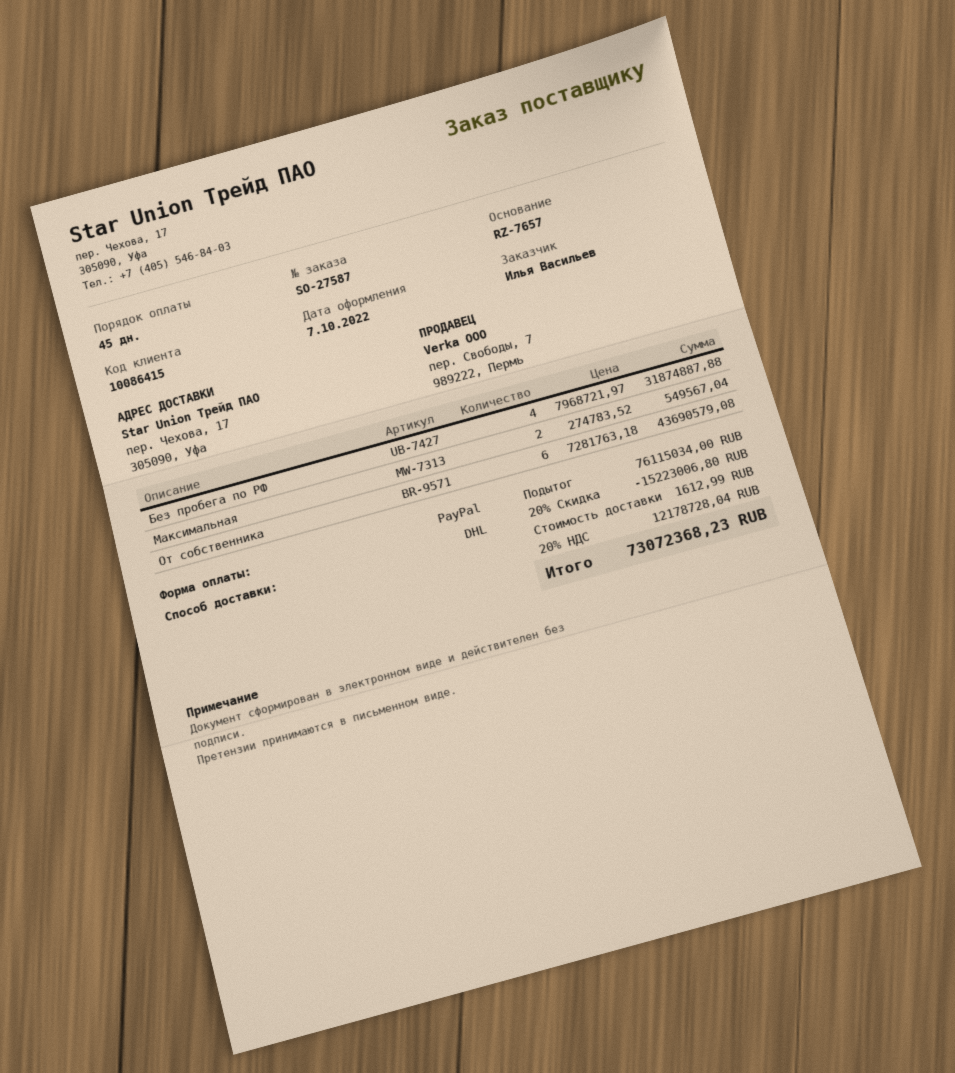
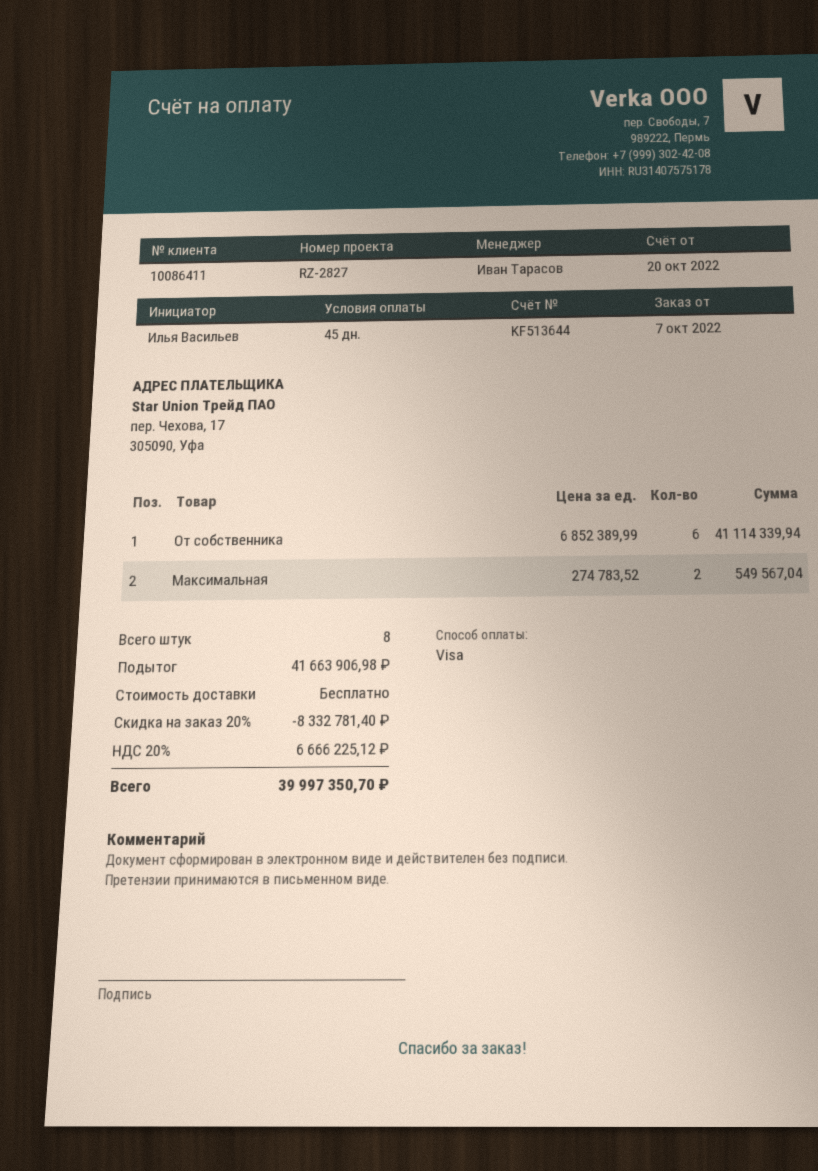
customer number: 10086415 -> 10086411
reference: RZ-7657 -> RZ-2827
payment method: PayPal -> Visa
Без пробега по РФ: 4 x 7968721.97 = 31874887.88 -> none
От собственника: 6 x 7281763.18 = 43690579.08 -> 6 x 6852389.99 = 41114339.94
subtotal: 76115034.00 -> 41663906.98
discount: 20% = 15223006.80 -> 20% = 8332781.40
shipping: 1612.99 -> 0.00
tax: 20% = 12178728.04 -> 20% = 6666225.12
total: 73072368.23 -> 39997350.70

